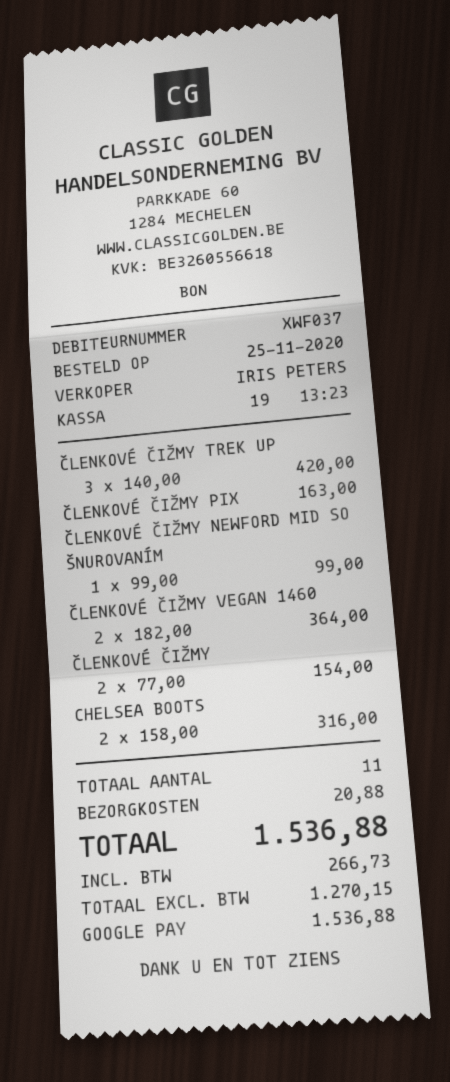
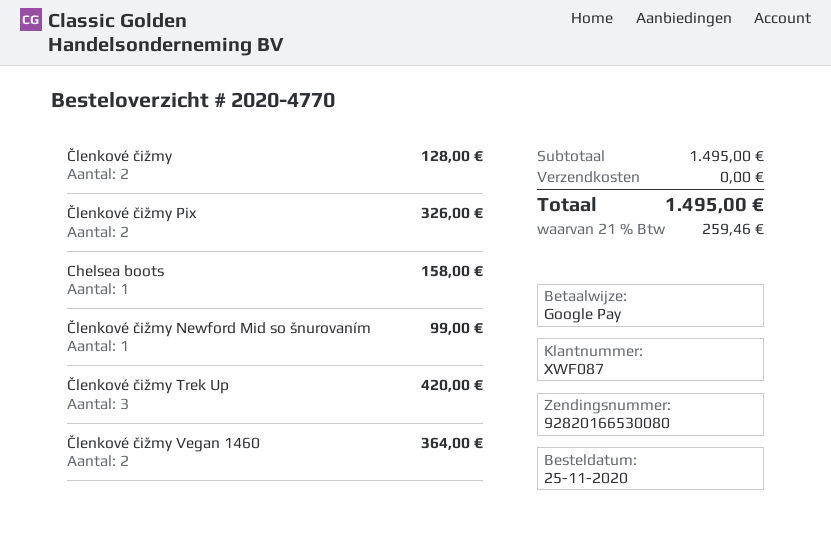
customer number: XWF037 -> XWF087
ČLENKOVÉ ČIŽMY PIX: 1 for 163.00 -> 2 for 326.00
ČLENKOVÉ ČIŽMY: 2 for 154.00 -> 2 for 128.00
CHELSEA BOOTS: 2 for 316.00 -> 1 for 158.00
shipping: 20.88 -> 0.00
tax: 266.73 -> 259.46
total: 1536.88 -> 1495.00

